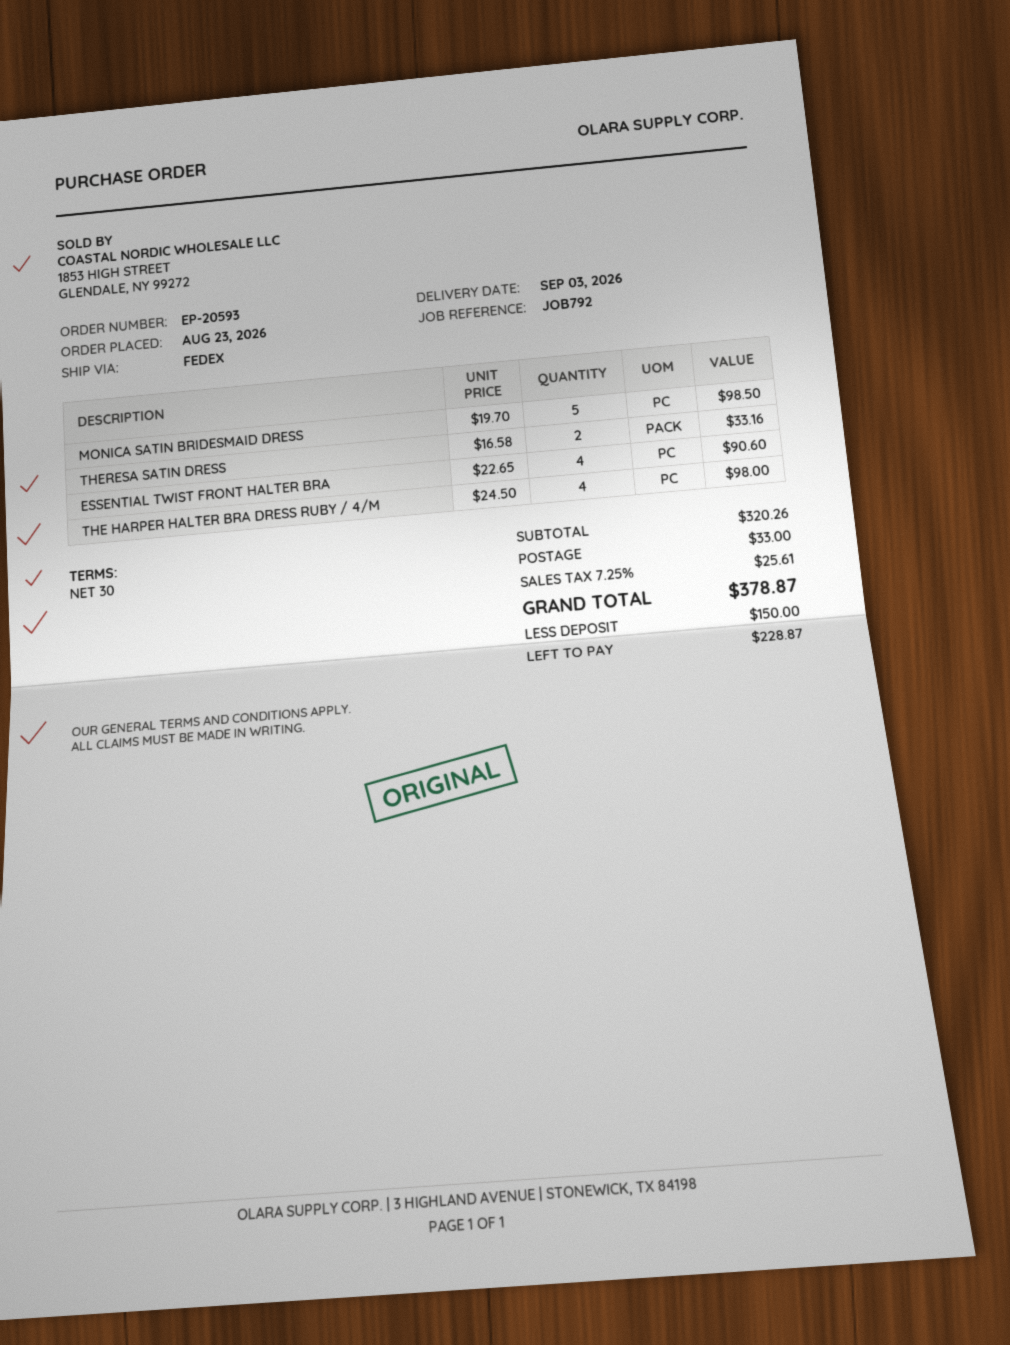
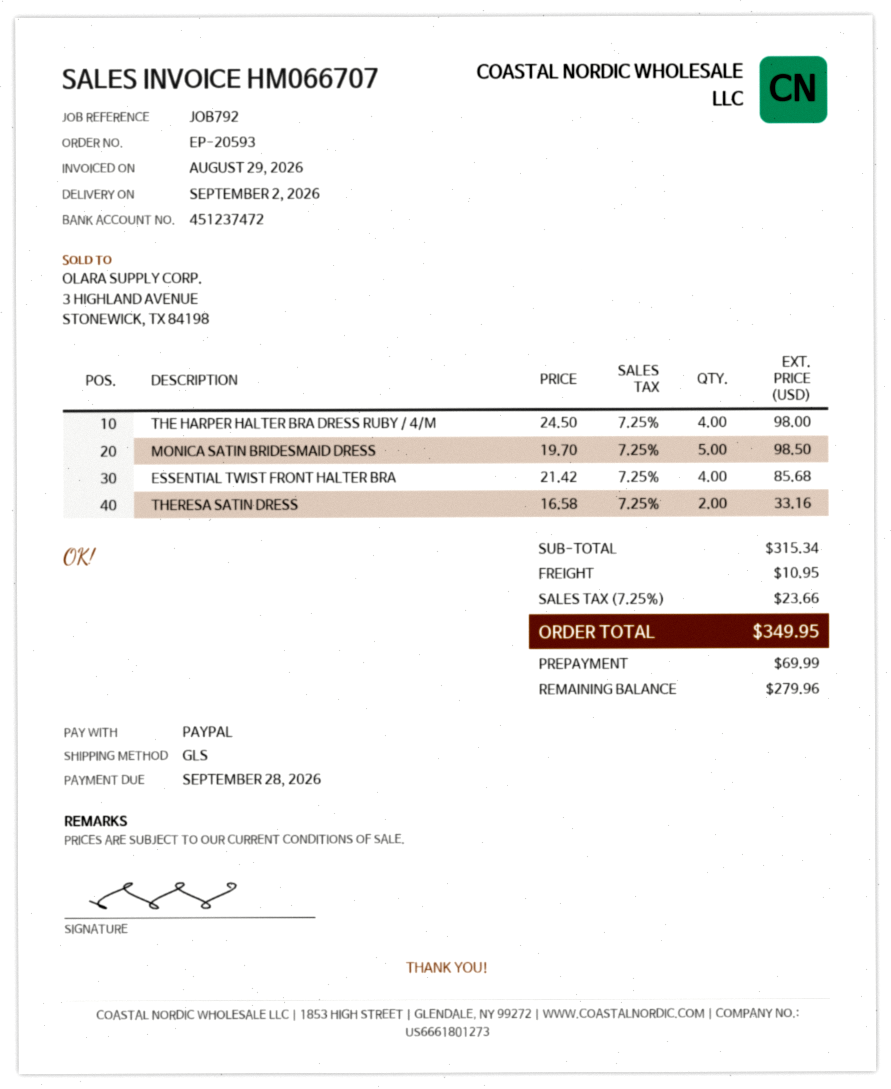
delivery date: 2026-09-03 -> 2026-09-02
shipping method: FedEx -> GLS
ESSENTIAL TWIST FRONT HALTER BRA: 4 x 22.65 = 90.60 -> 4 x 21.42 = 85.68
subtotal: 320.26 -> 315.34
shipping: 33.00 -> 10.95
tax: 7.25% = 25.61 -> 7.25% = 23.66
total: 378.87 -> 349.95
deposit: 150.00 -> 69.99
balance: 228.87 -> 279.96

